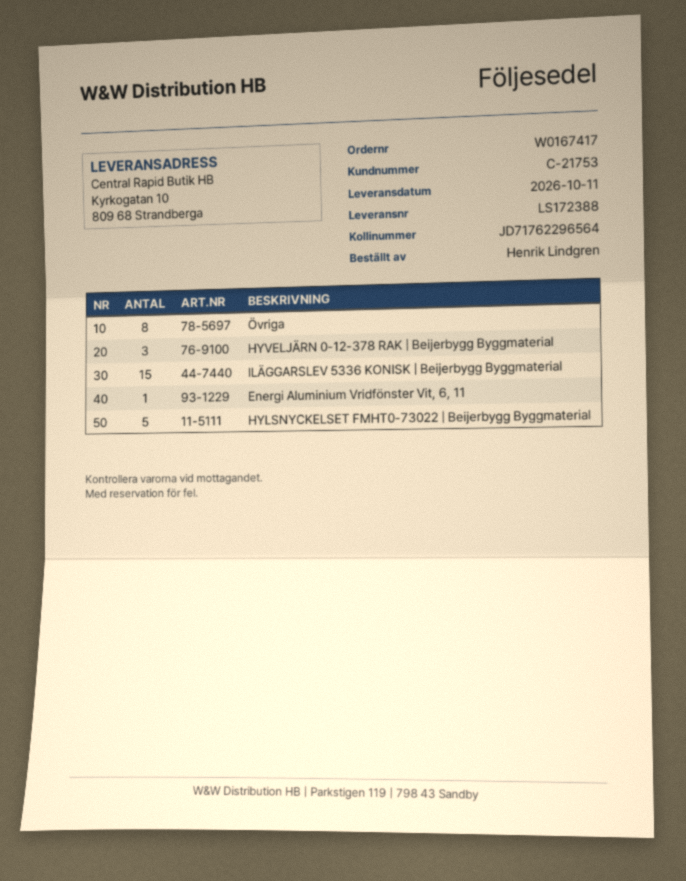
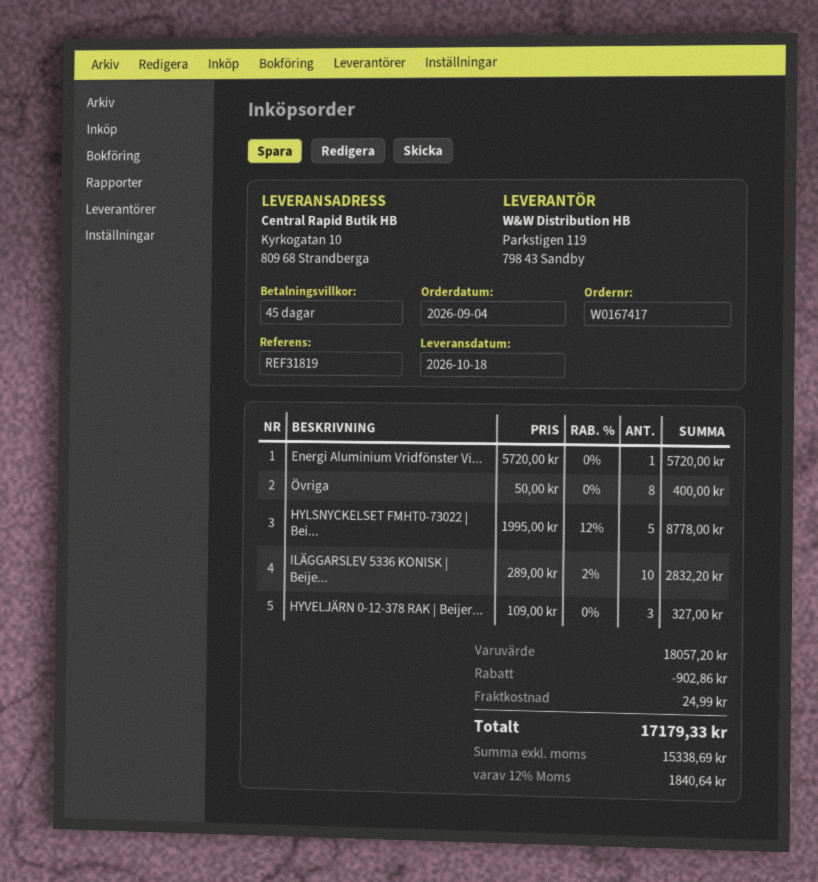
delivery date: 2026-10-11 -> 2026-10-18
ILÄGGARSLEV 5336 KONISK | Beijerbygg Byggmaterial: 15 -> 10

